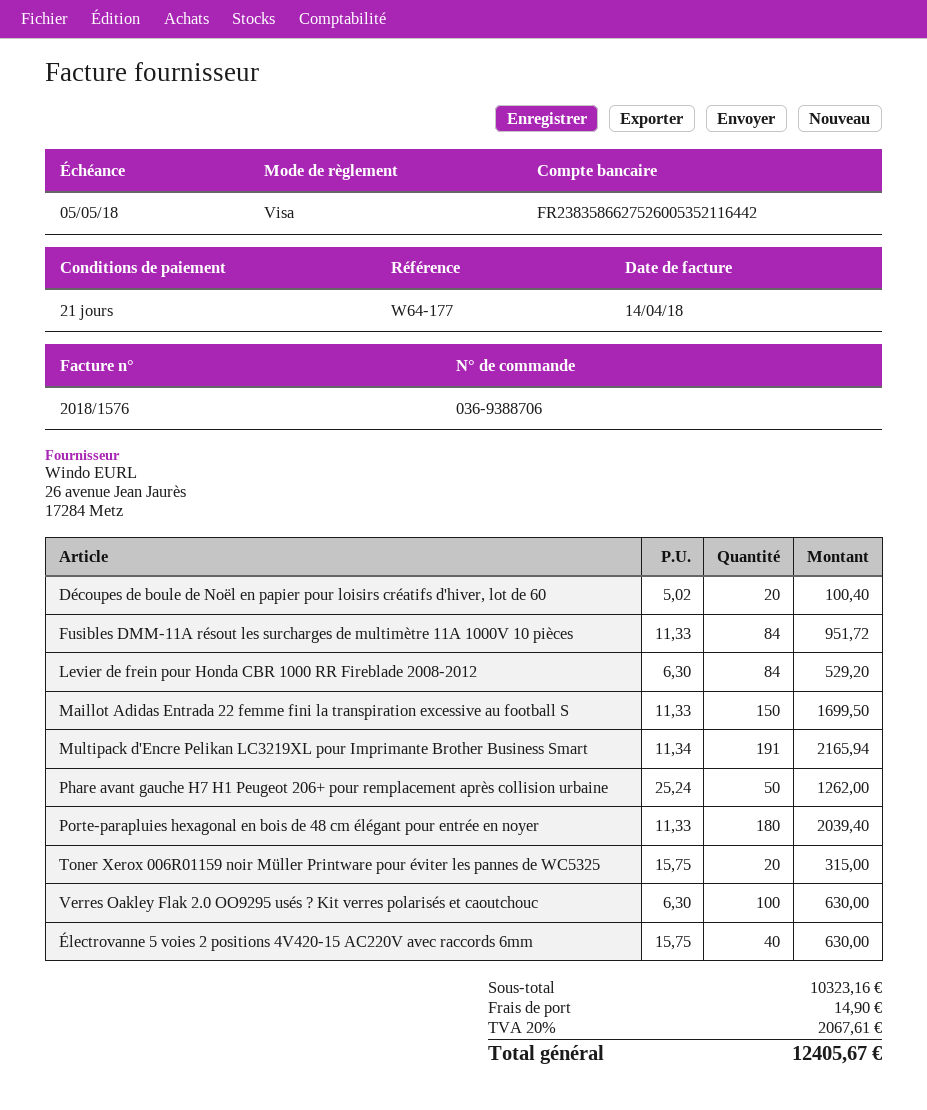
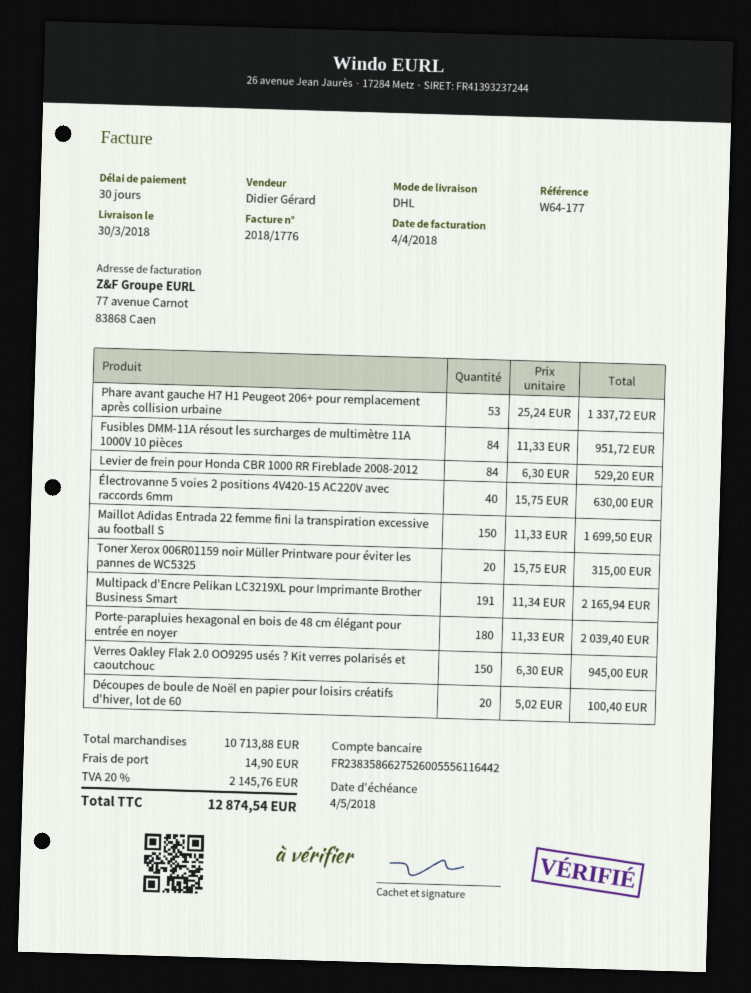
invoice number: 2018/1576 -> 2018/1776
invoice date: 2018-04-14 -> 2018-04-04
payment terms: 21 days -> 30 days
due date: 2018-05-05 -> 2018-05-04
bank account: FR2383586627526005352116442 -> FR2383586627526005556116442
Phare avant gauche H7 H1 Peugeot 206+ pour remplacement après collision urbaine: 50 x 25.24 = 1262.00 -> 53 x 25.24 = 1337.72
Verres Oakley Flak 2.0 OO9295 usés ? Kit verres polarisés et caoutchouc: 100 x 6.30 = 630.00 -> 150 x 6.30 = 945.00
subtotal: 10323.16 -> 10713.88
tax: 20% = 2067.61 -> 20% = 2145.76
total: 12405.67 -> 12874.54

